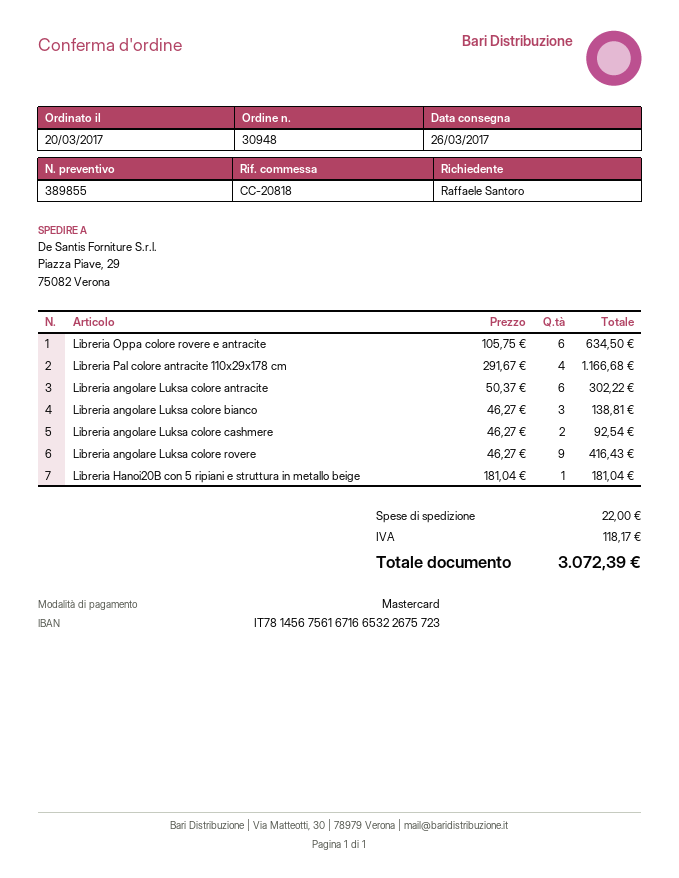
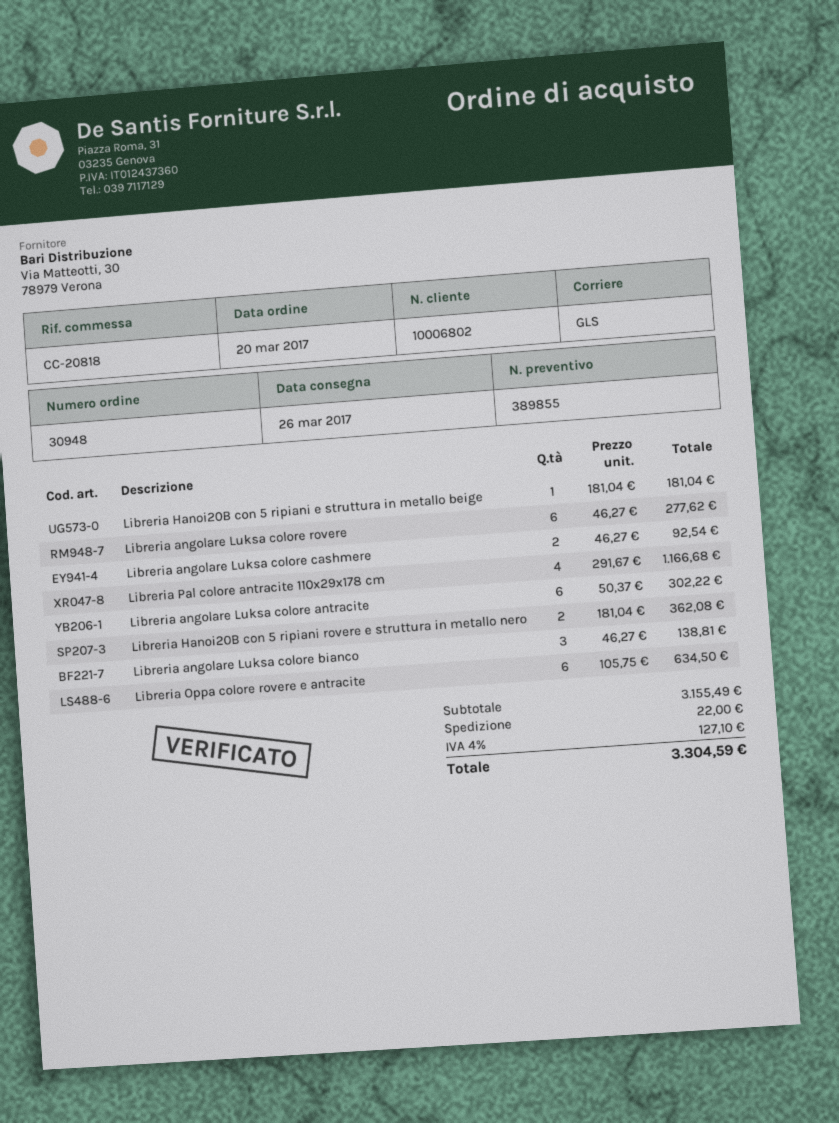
Libreria angolare Luksa colore rovere: 9 x 46.27 = 416.43 -> 6 x 46.27 = 277.62
Libreria Hanoi20B con 5 ripiani rovere e struttura in metallo nero: none -> 2 x 181.04 = 362.08
tax: 118.17 -> 127.10
total: 3072.39 -> 3304.59

